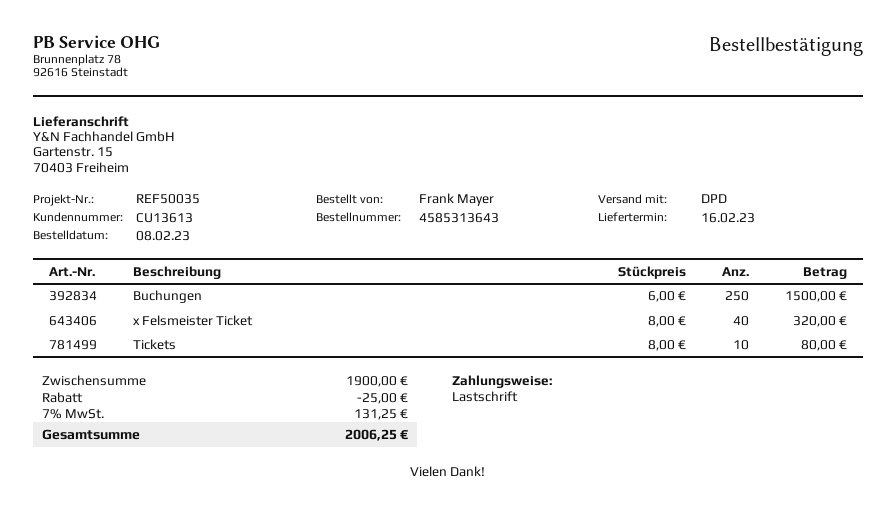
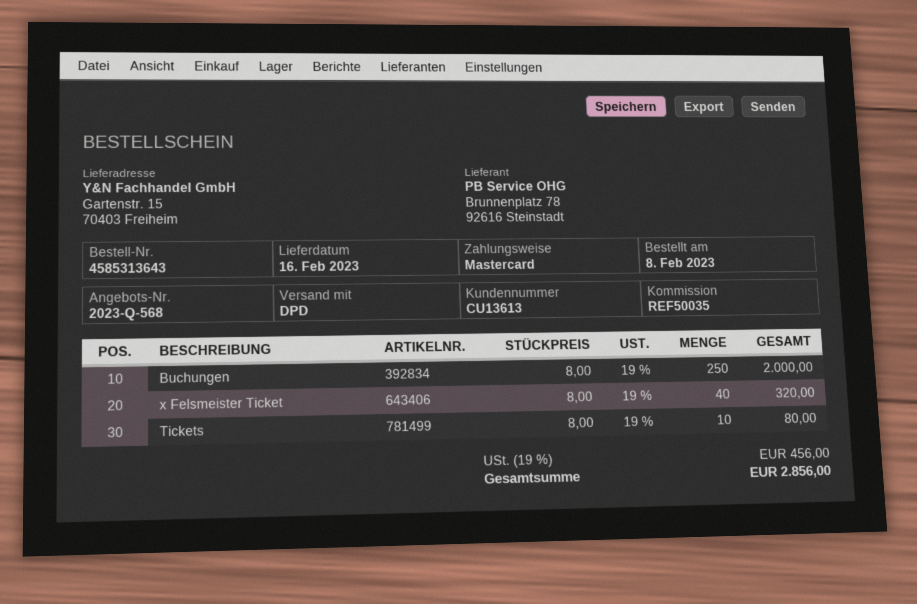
payment method: direct debit -> Mastercard
Buchungen: 250 x 6.00 = 1500.00 -> 250 x 8.00 = 2000.00
discount: 25.00 -> none
tax: 7% = 131.25 -> 19% = 456.00
total: 2006.25 -> 2856.00

